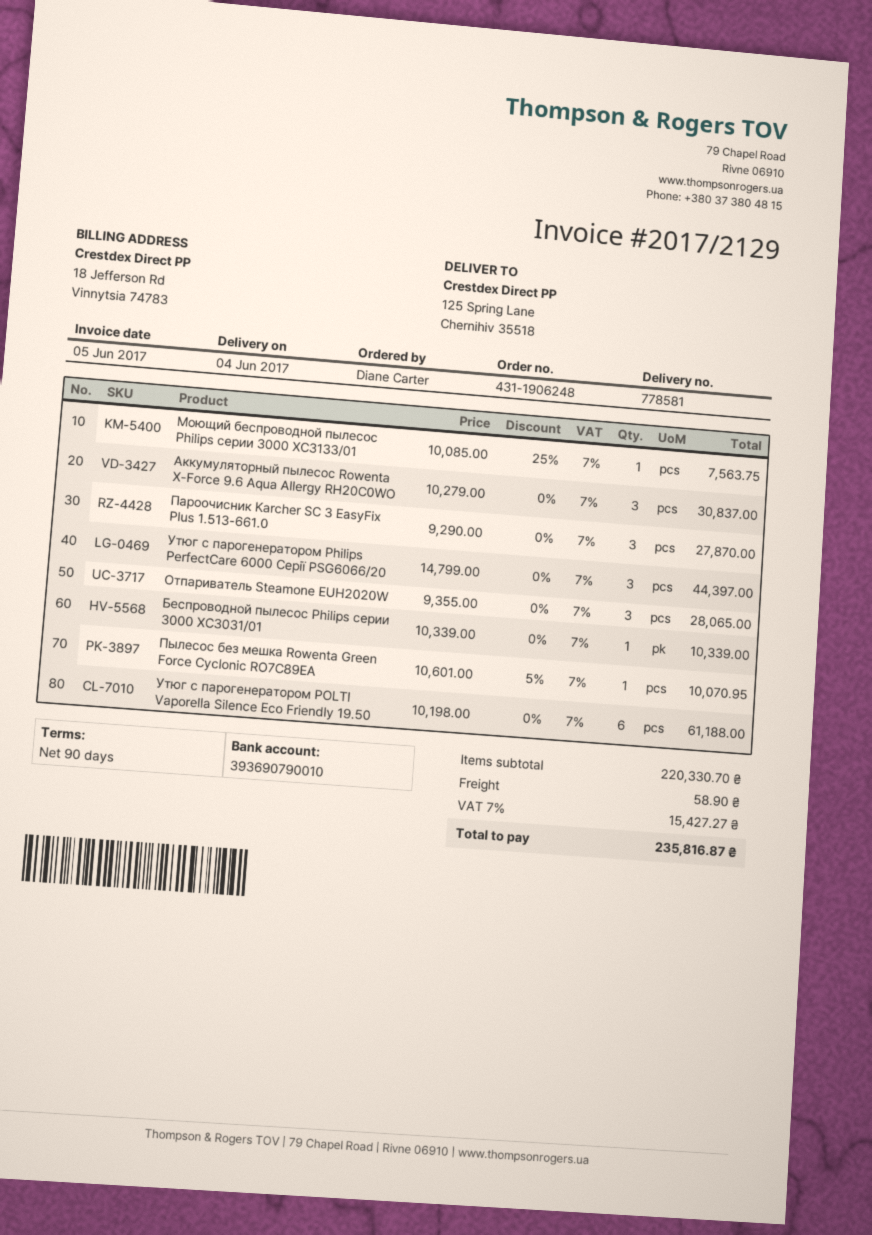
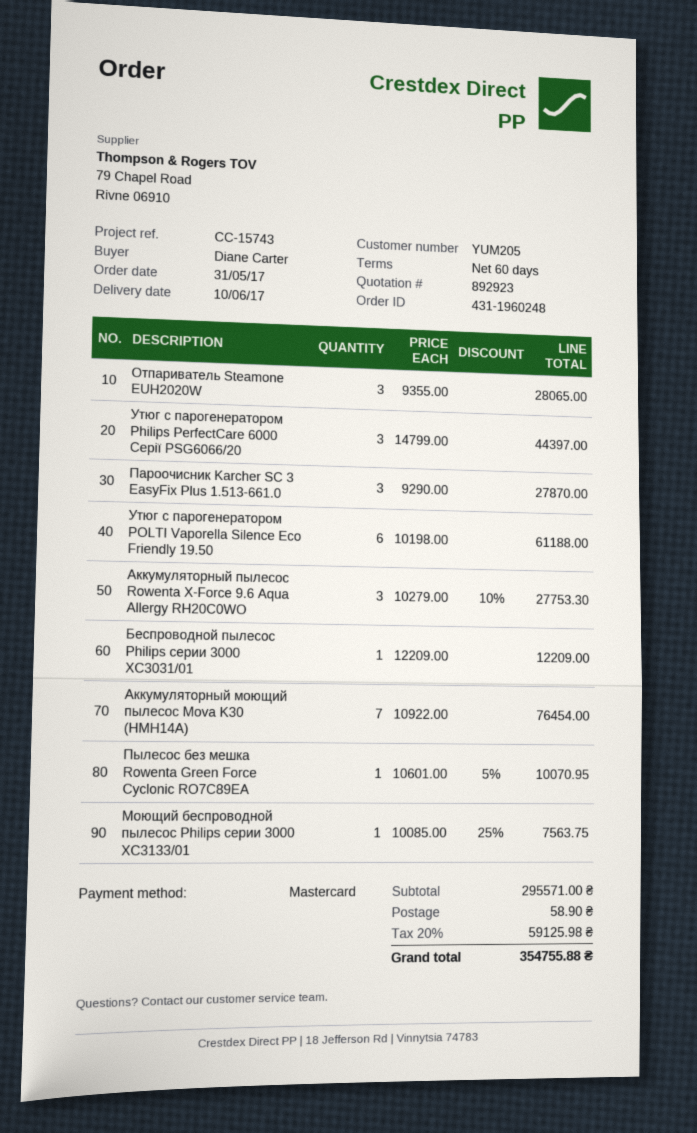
order number: 431-1906248 -> 431-1960248
delivery date: 2017-06-04 -> 2017-06-10
payment terms: 90 days -> 60 days
Аккумуляторный пылесос Rowenta X-Force 9.6 Aqua Allergy RH20C0WO: 3 x 10279.00 = 30837.00 -> 3 x 10279.00 - 10% = 27753.30
Беспроводной пылесос Philips серии 3000 XC3031/01: 1 x 10339.00 = 10339.00 -> 1 x 12209.00 = 12209.00
Аккумуляторный моющий пылесос Mova K30 (HMH14A): none -> 7 x 10922.00 = 76454.00
subtotal: 220330.70 -> 295571.00
tax: 7% = 15427.27 -> 20% = 59125.98
total: 235816.87 -> 354755.88

